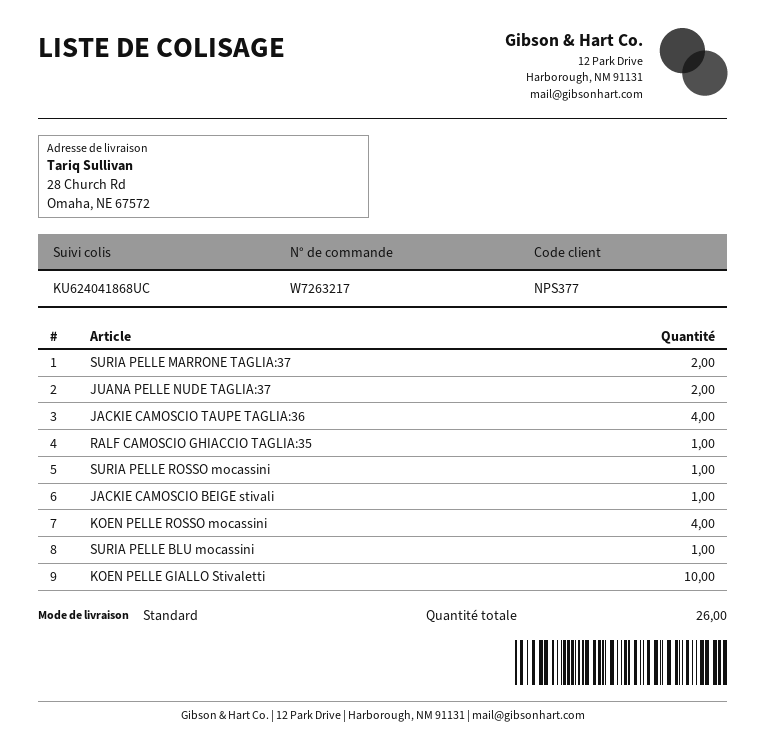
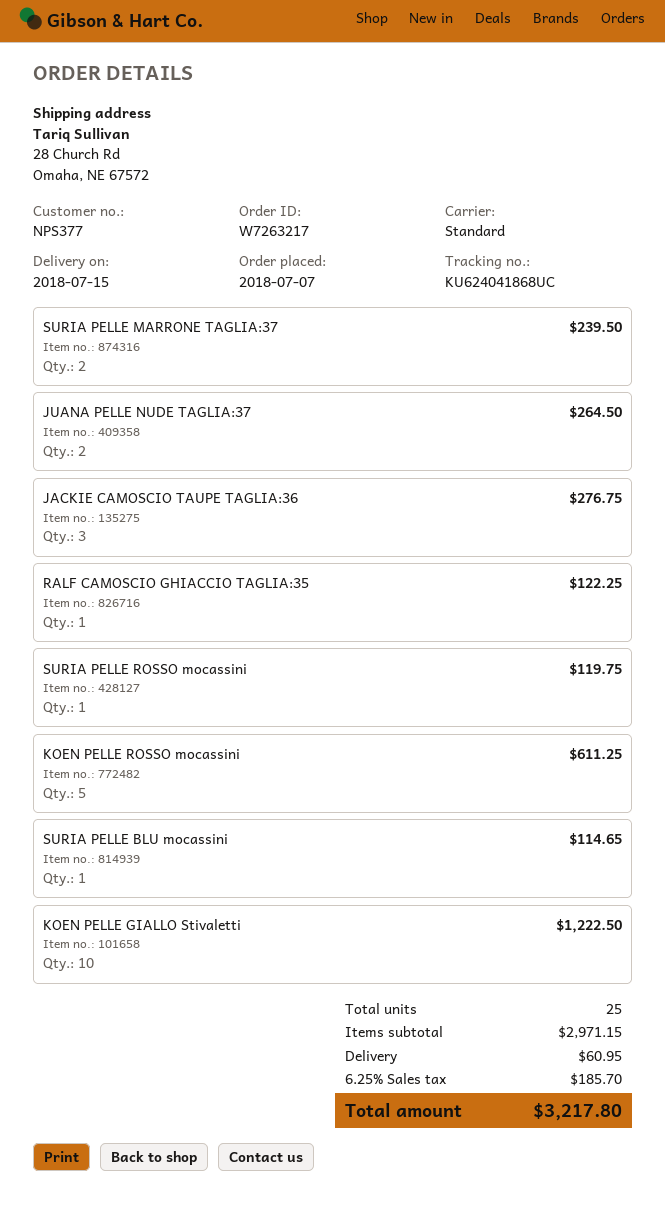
JACKIE CAMOSCIO TAUPE TAGLIA:36: 4 -> 3
JACKIE CAMOSCIO BEIGE stivali: 1 -> none
KOEN PELLE ROSSO mocassini: 4 -> 5
total quantity: 26 -> 25

